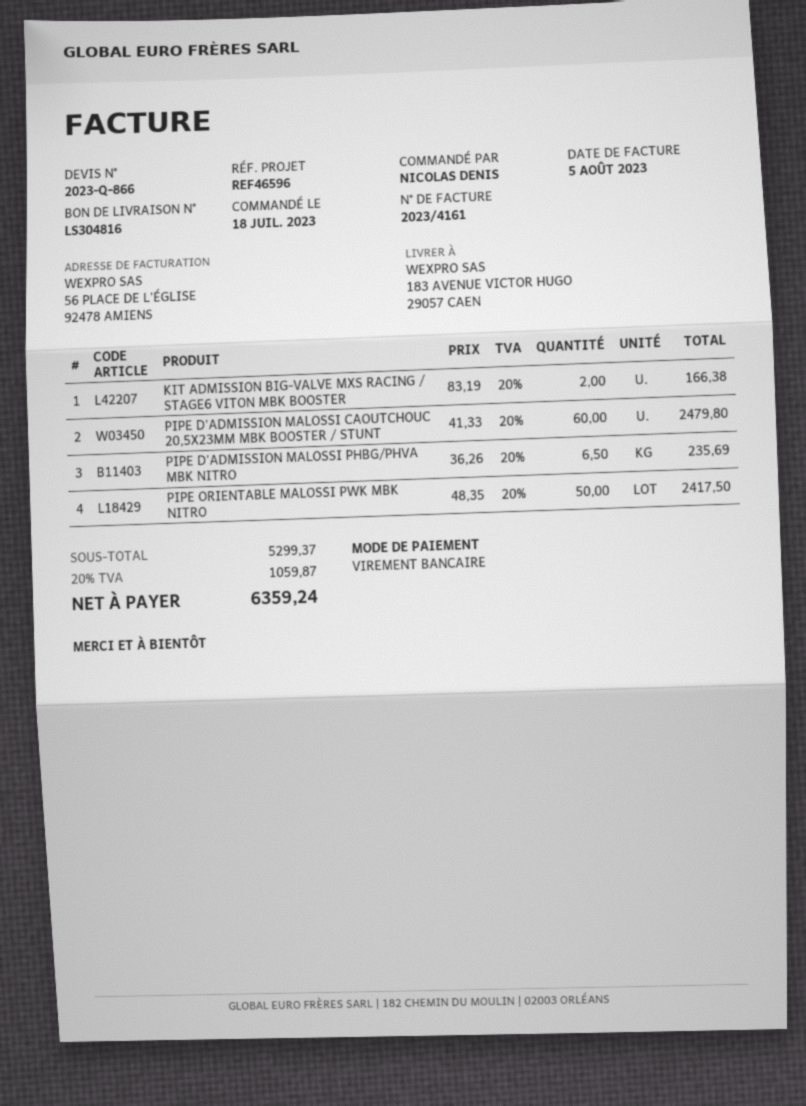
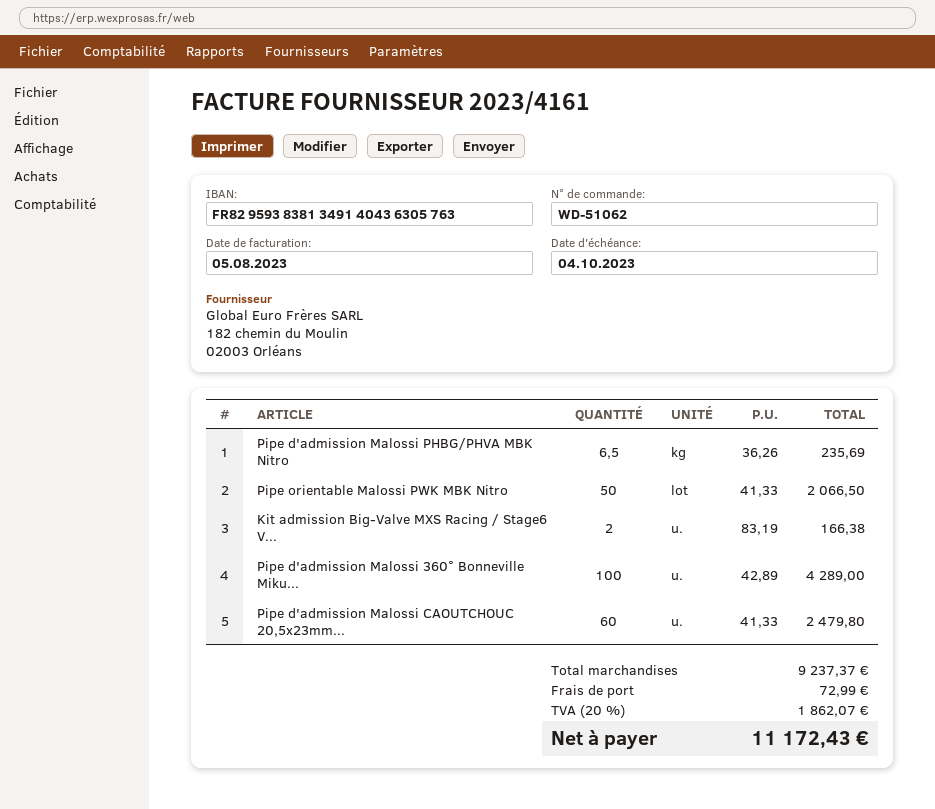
PIPE ORIENTABLE MALOSSI PWK MBK NITRO: 50 x 48.35 = 2417.50 -> 50 x 41.33 = 2066.50
Pipe d'admission Malossi 360° Bonneville Miku...: none -> 100 x 42.89 = 4289.00
subtotal: 5299.37 -> 9237.37
shipping: none -> 72.99
tax: 20% = 1059.87 -> 20% = 1862.07
total: 6359.24 -> 11172.43

